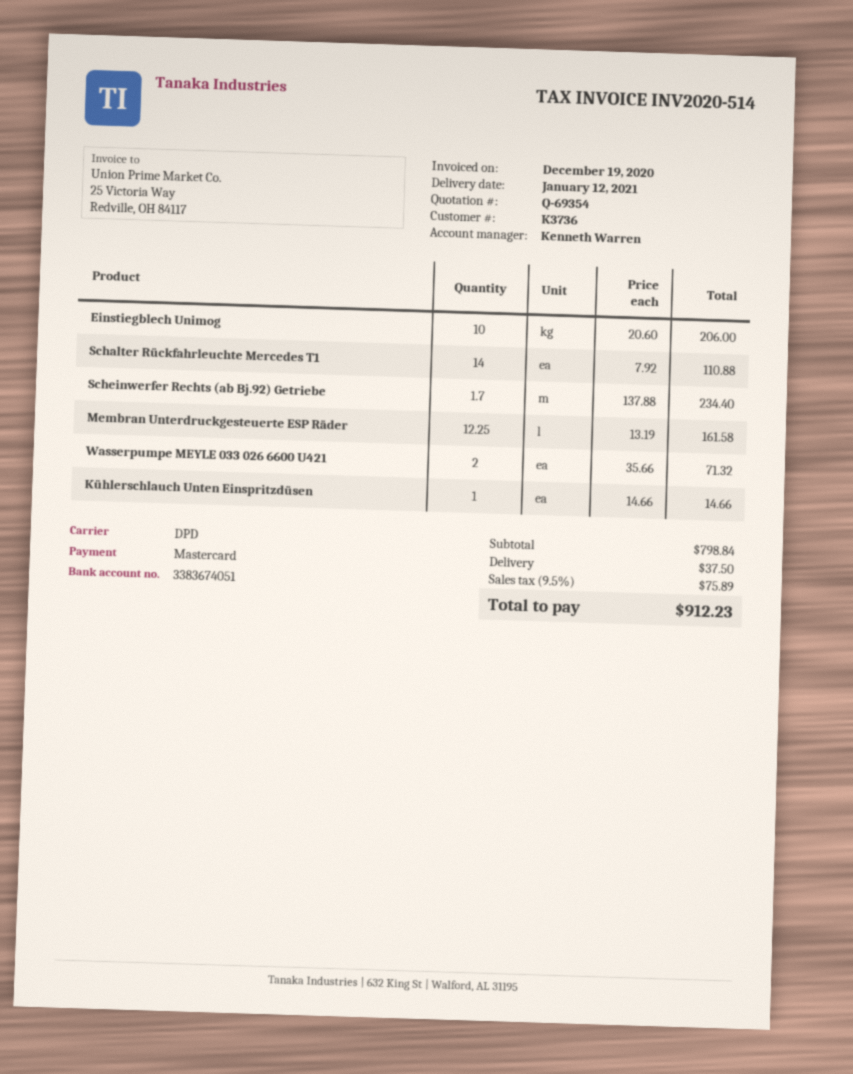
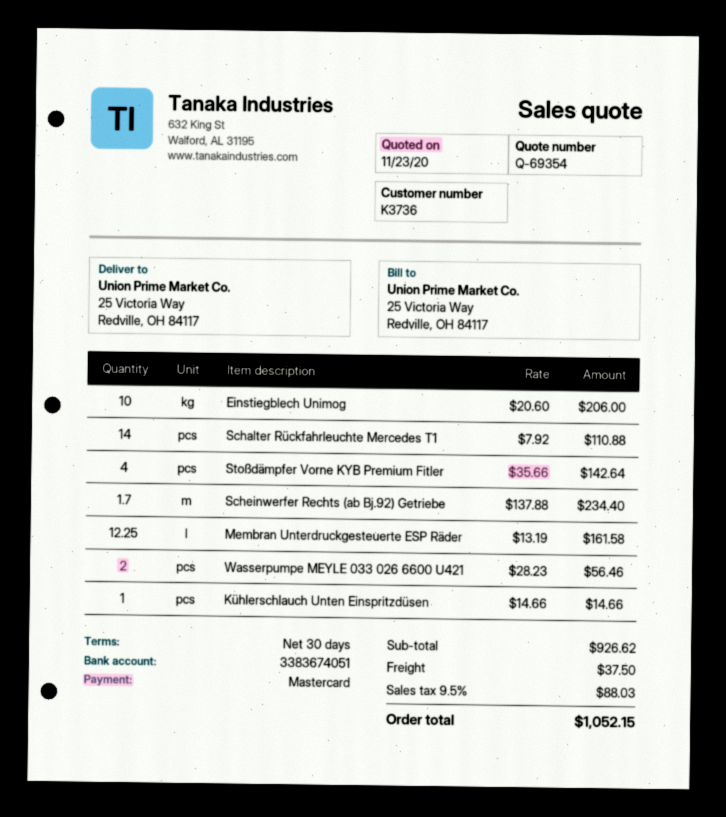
Wasserpumpe MEYLE 033 026 6600 U421: 2 x 35.66 = 71.32 -> 2 x 28.23 = 56.46
Stoßdämpfer Vorne KYB Premium Fitler: none -> 4 x 35.66 = 142.64
subtotal: 798.84 -> 926.62
tax: 9.5% = 75.89 -> 9.5% = 88.03
total: 912.23 -> 1052.15

